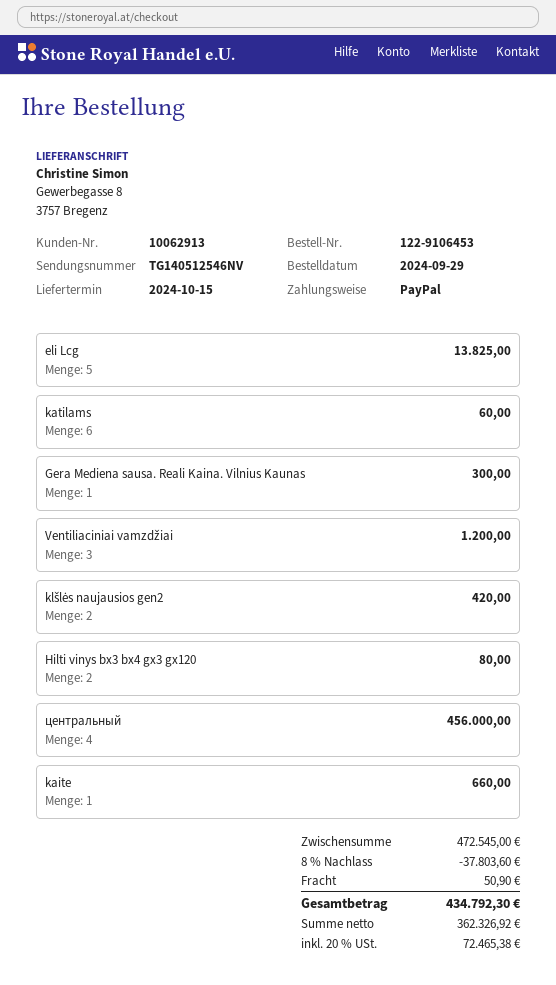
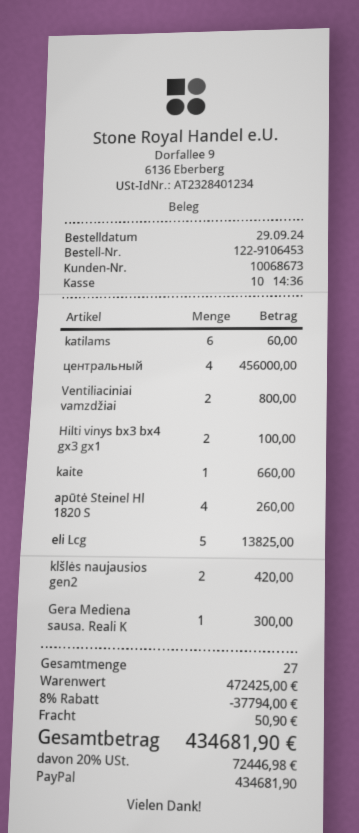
customer number: 10062913 -> 10068673
Ventiliaciniai vamzdžiai: 3 for 1200.00 -> 2 for 800.00
Hilti vinys bx3 bx4 gx3 gx120: 2 for 80.00 -> 2 for 100.00
apūtė Steinel Hl 1820 S: none -> 4 for 260.00
subtotal: 472545.00 -> 472425.00
discount: 8% = 37803.60 -> 8% = 37794.00
tax: 20% = 72465.38 -> 20% = 72446.98
total: 434792.30 -> 434681.90

